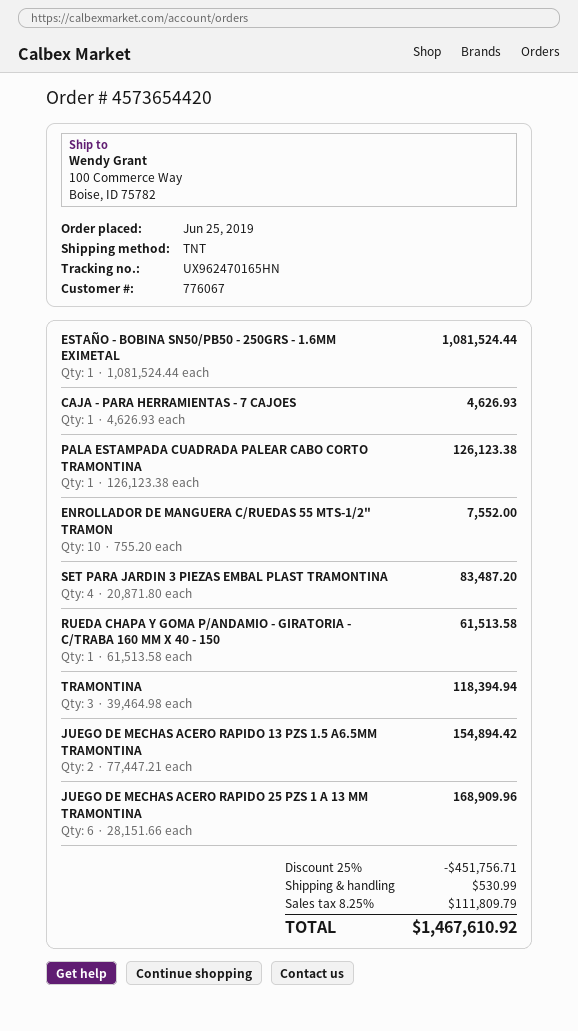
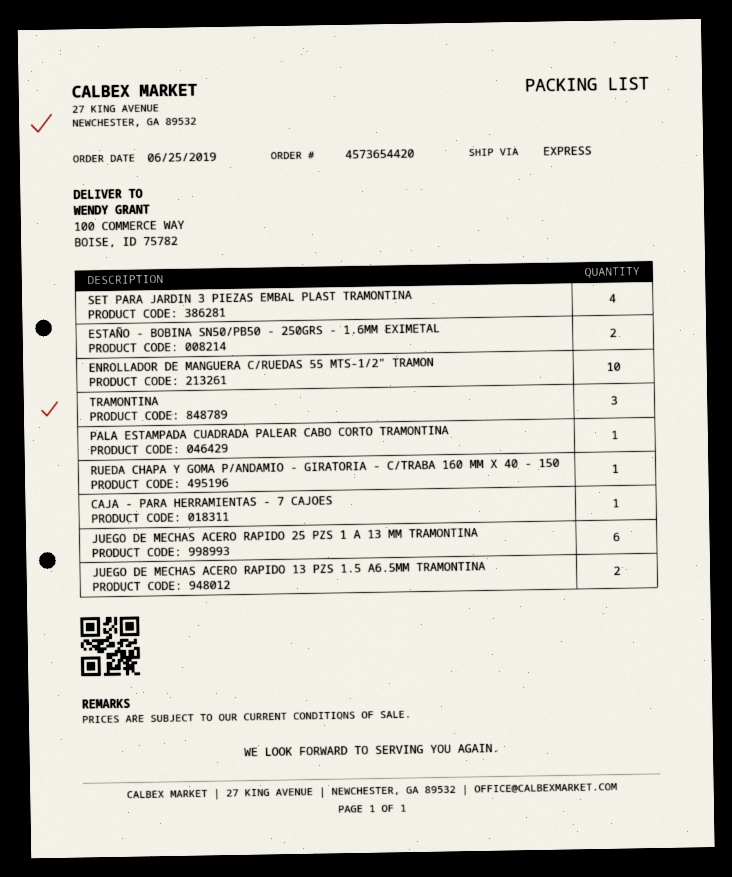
shipping method: TNT -> express
ESTAÑO - BOBINA SN50/PB50 - 250GRS - 1.6MM EXIMETAL: 1 -> 2

